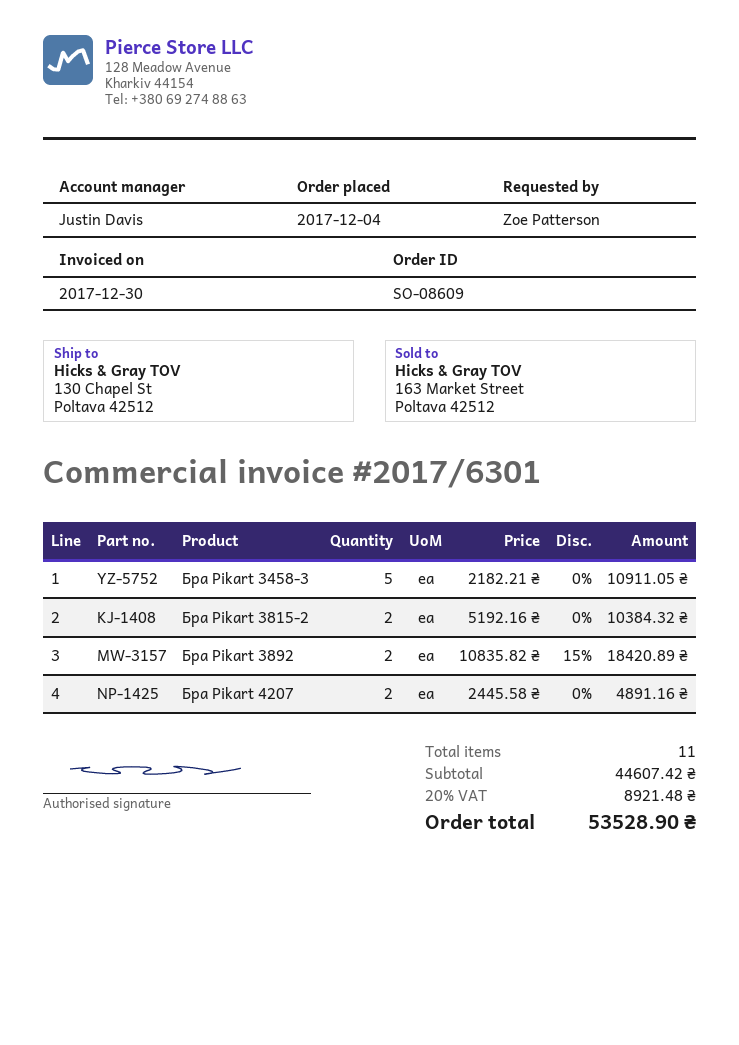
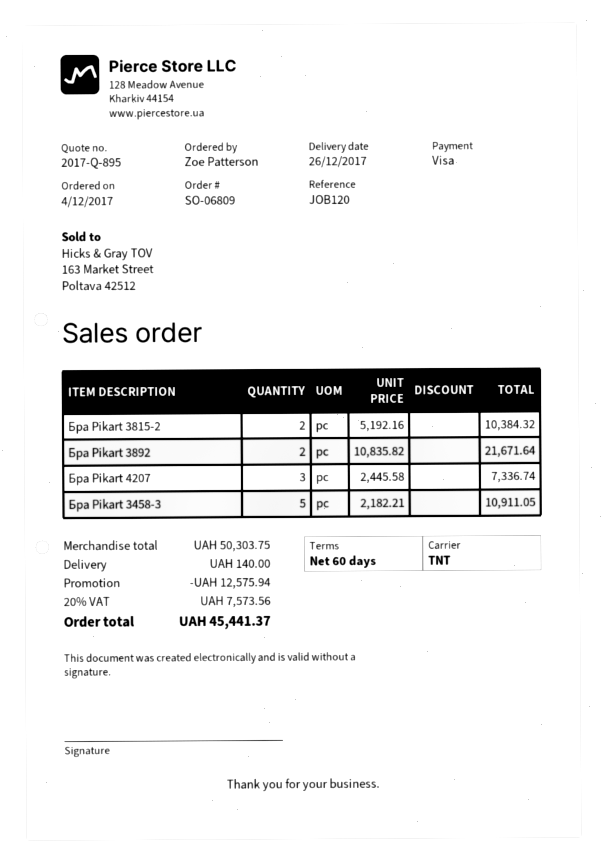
order number: SO-08609 -> SO-06809
Бра Pikart 3892: 2 x 10835.82 - 15% = 18420.89 -> 2 x 10835.82 = 21671.64
Бра Pikart 4207: 2 x 2445.58 = 4891.16 -> 3 x 2445.58 = 7336.74
subtotal: 44607.42 -> 50303.75
discount: none -> 12575.94
shipping: none -> 140.00
tax: 20% = 8921.48 -> 20% = 7573.56
total: 53528.90 -> 45441.37

